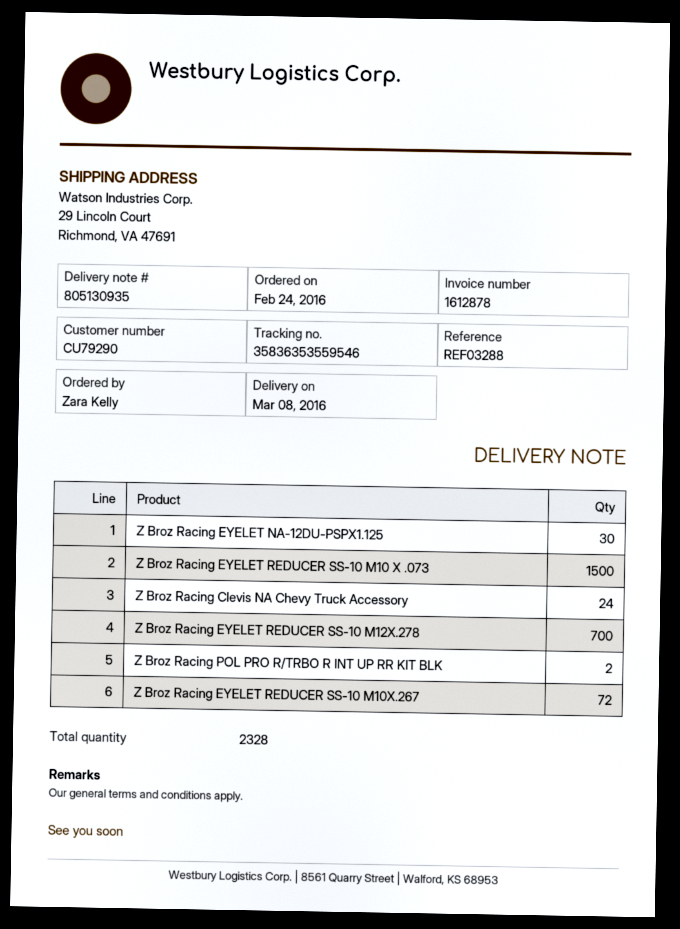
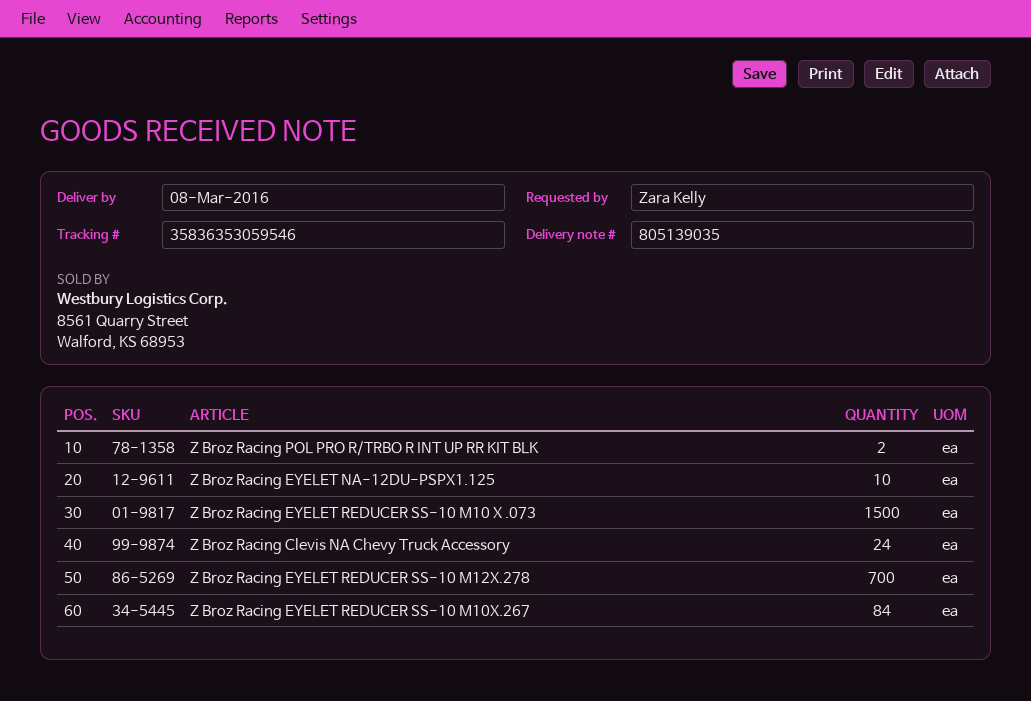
delivery note number: 805130935 -> 805139035
tracking number: 35836353559546 -> 35836353059546
Z Broz Racing EYELET NA-12DU-PSPX1.125: 30 -> 10
Z Broz Racing EYELET REDUCER SS-10 M10X.267: 72 -> 84

